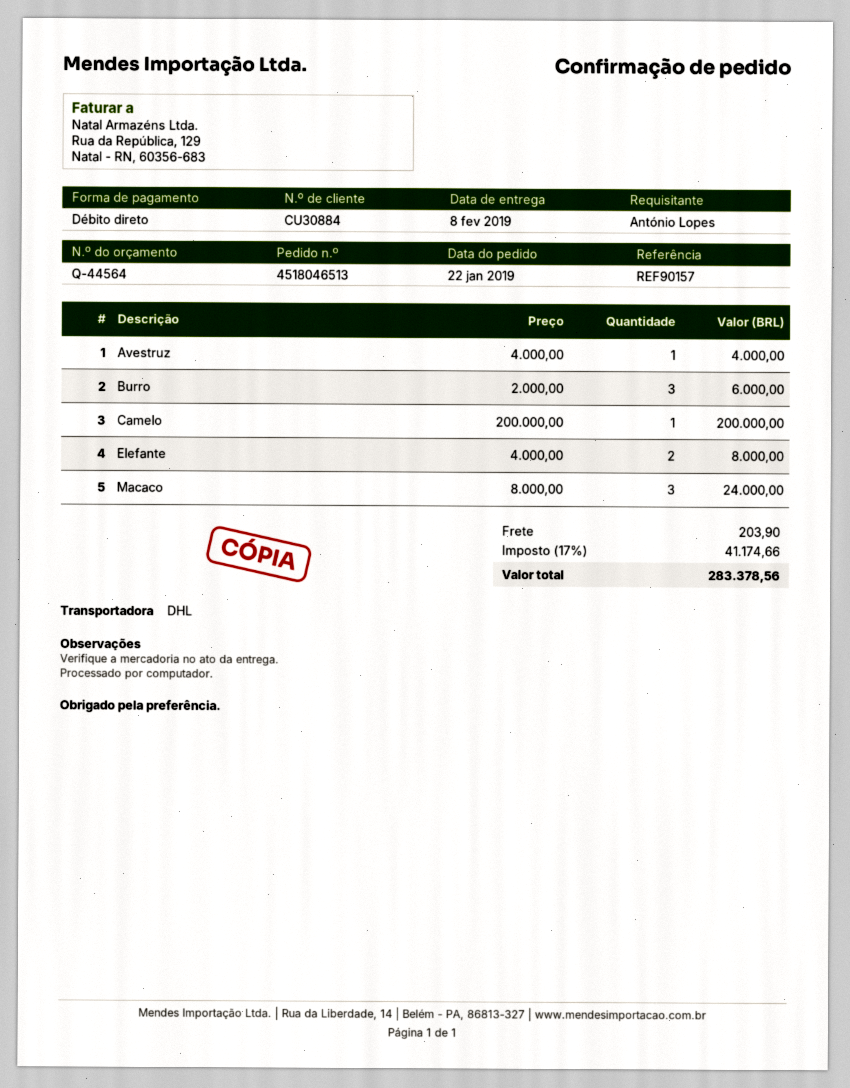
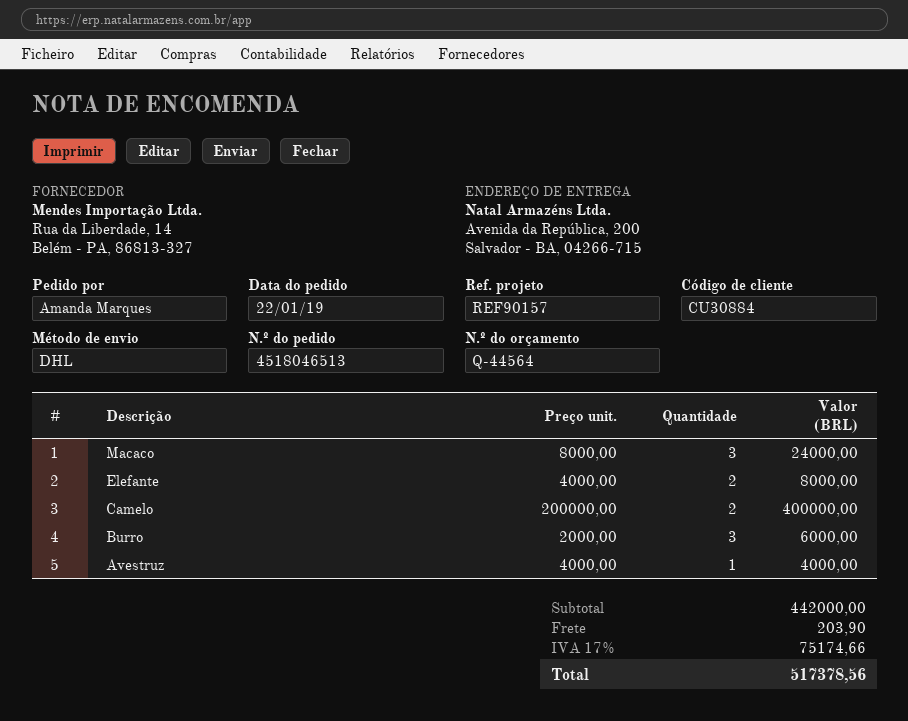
ordered by: António Lopes -> Amanda Marques
Camelo: 1 x 200000.00 = 200000.00 -> 2 x 200000.00 = 400000.00
tax: 17% = 41174.66 -> 17% = 75174.66
total: 283378.56 -> 517378.56

